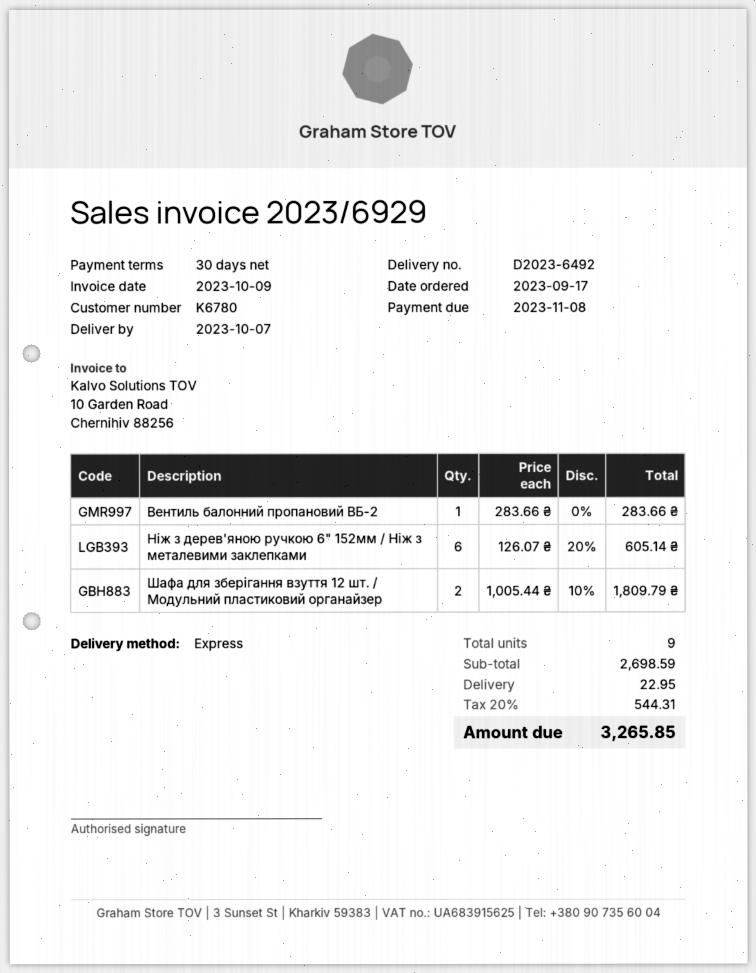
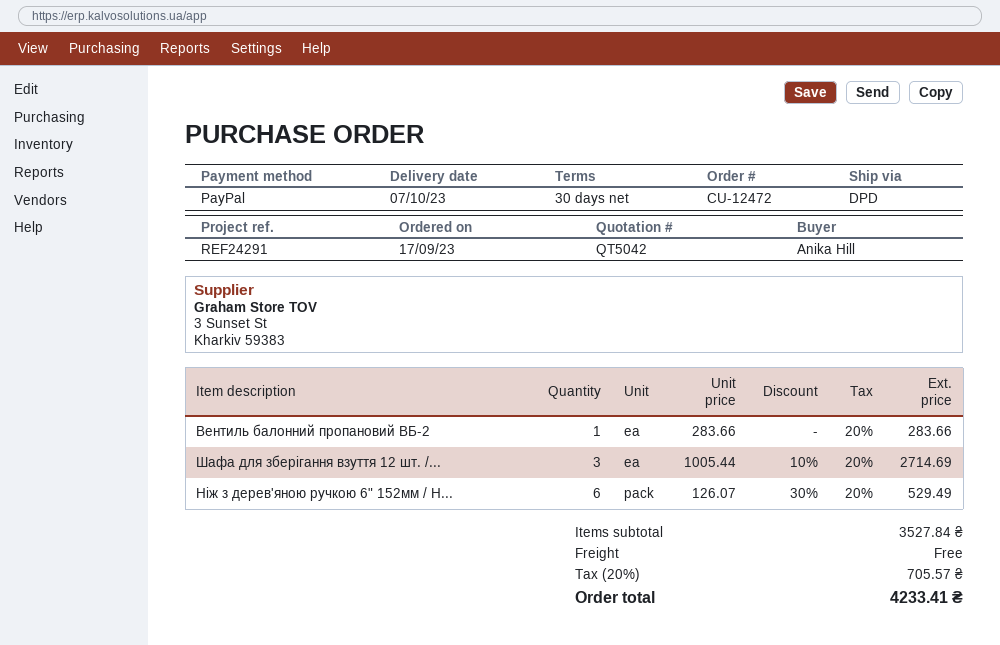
shipping method: express -> DPD
Ніж з дерев'яною ручкою 6" 152мм / Ніж з металевими заклепками: 6 x 126.07 - 20% = 605.14 -> 6 x 126.07 - 30% = 529.49
Шафа для зберігання взуття 12 шт. / Модульний пластиковий органайзер: 2 x 1005.44 - 10% = 1809.79 -> 3 x 1005.44 - 10% = 2714.69
subtotal: 2698.59 -> 3527.84
shipping: 22.95 -> 0.00
tax: 20% = 544.31 -> 20% = 705.57
total: 3265.85 -> 4233.41

